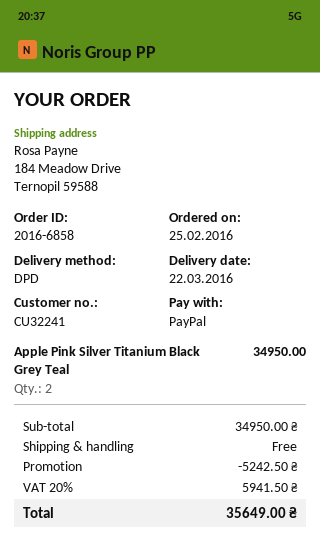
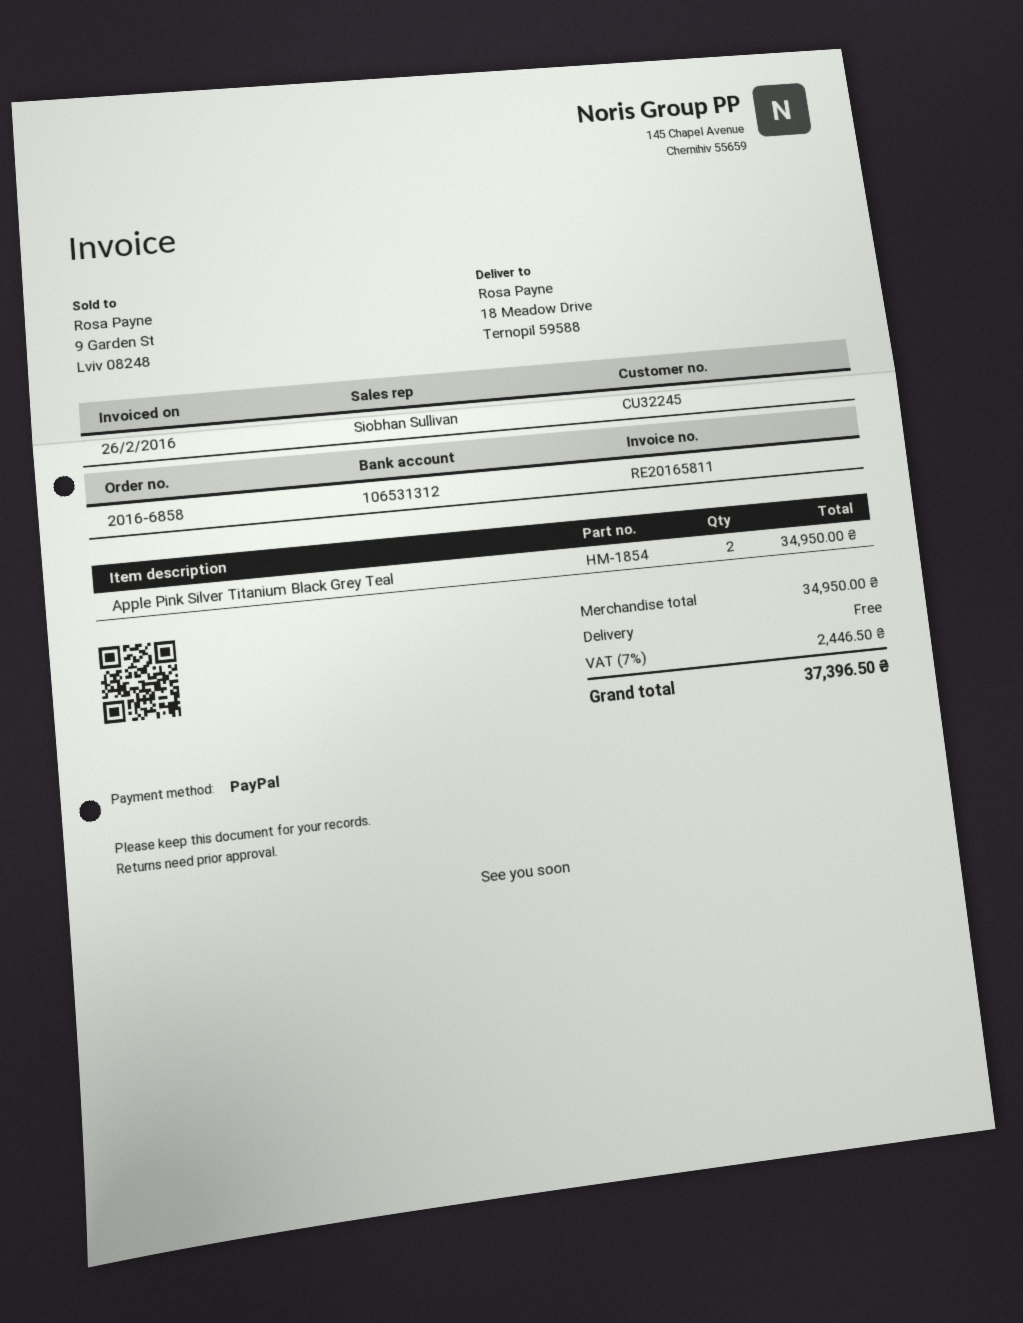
customer number: CU32241 -> CU32245
ship to: 184 Meadow Drive, Ternopil 59588 -> 18 Meadow Drive, Ternopil 59588
discount: 5242.50 -> none
tax: 20% = 5941.50 -> 7% = 2446.50
total: 35649.00 -> 37396.50

